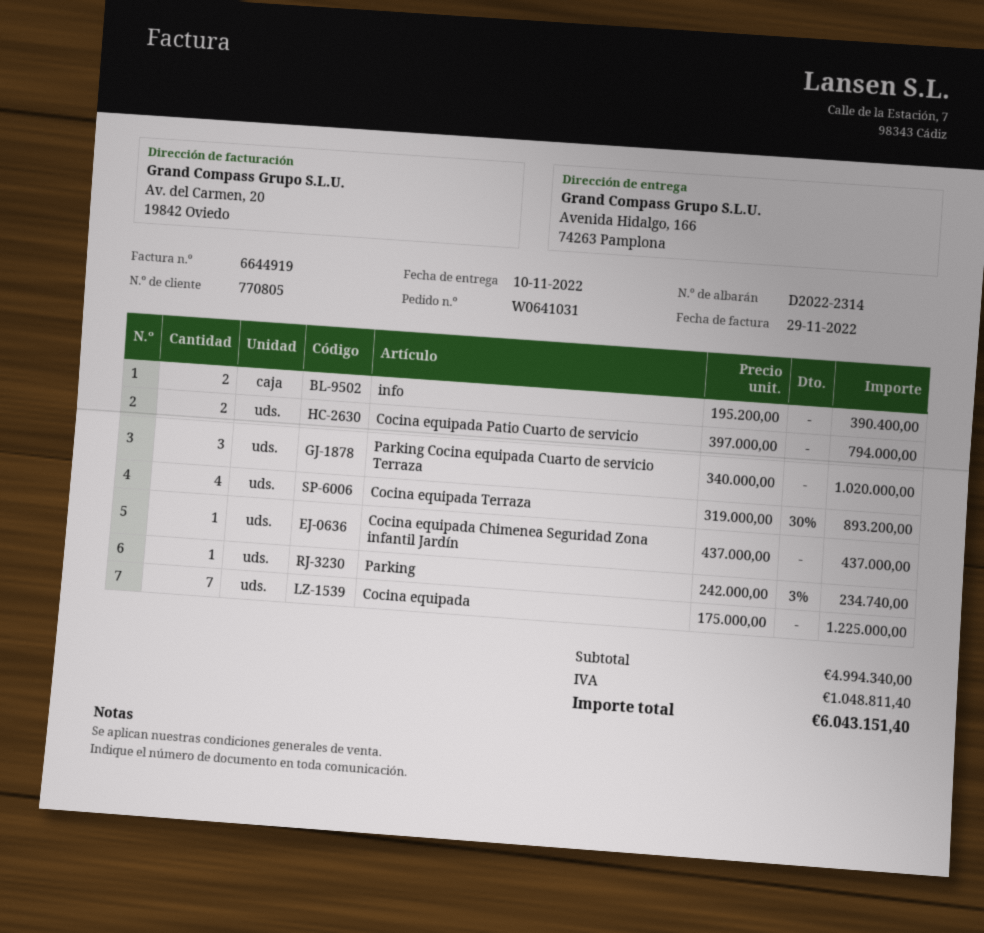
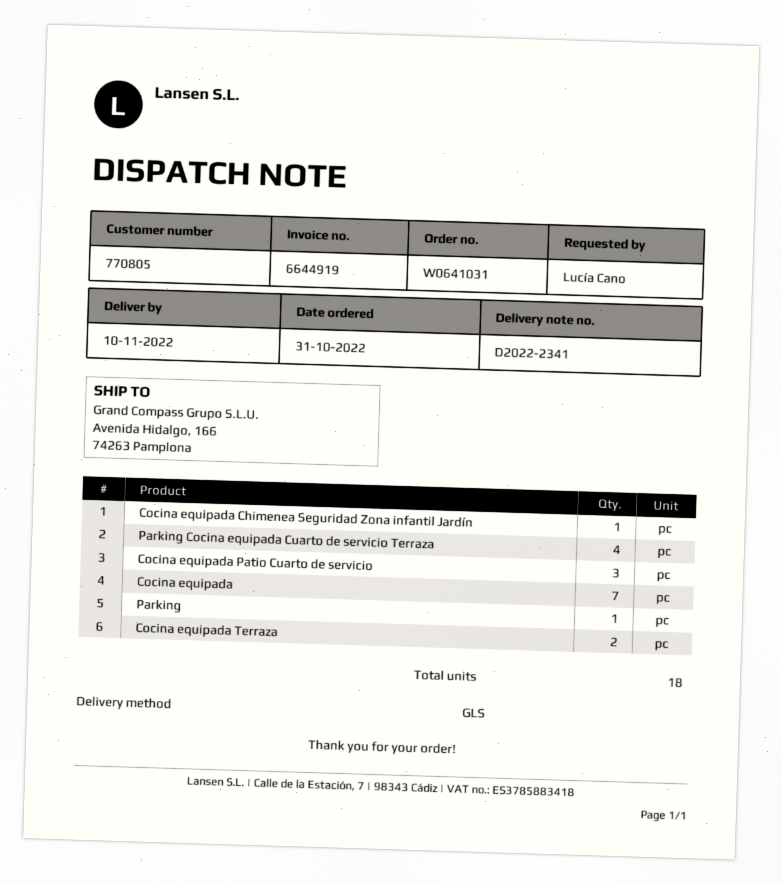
delivery note number: D2022-2314 -> D2022-2341
info: 2 -> none
Cocina equipada Patio Cuarto de servicio: 2 -> 3
Parking Cocina equipada Cuarto de servicio Terraza: 3 -> 4
Cocina equipada Terraza: 4 -> 2

